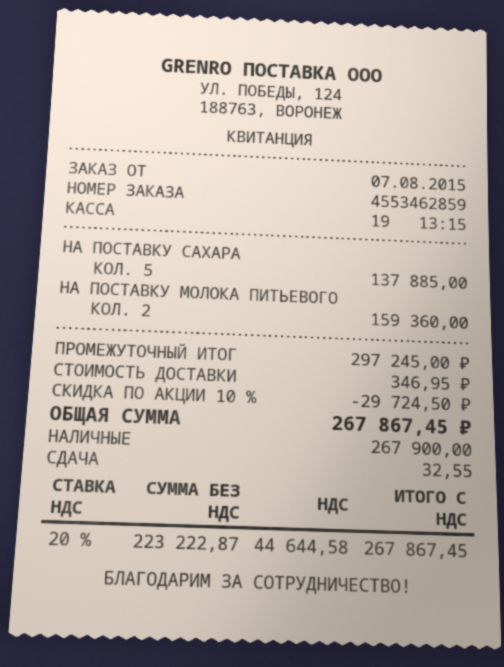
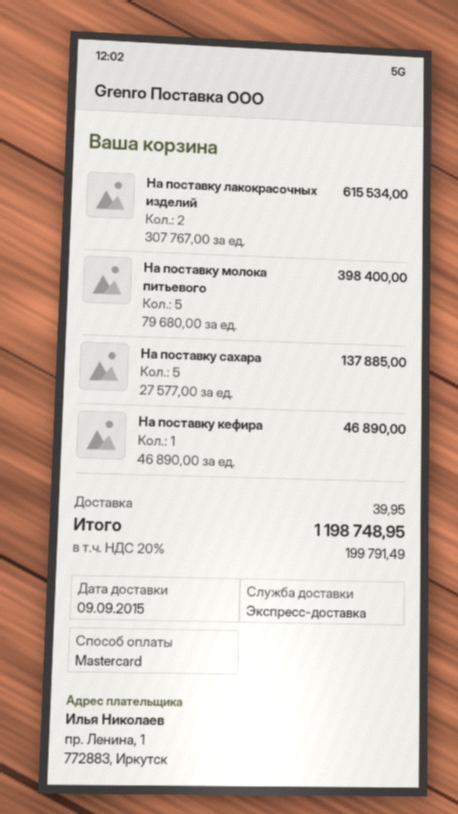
payment method: cash -> Mastercard
НА ПОСТАВКУ МОЛОКА ПИТЬЕВОГО: 2 for 159360.00 -> 5 for 398400.00
На поставку лакокрасочных изделий: none -> 2 for 615534.00
На поставку кефира: none -> 1 for 46890.00
discount: 10% = 29724.50 -> none
shipping: 346.95 -> 39.95
tax: 20% = 44644.58 -> 20% = 199791.49
total: 267867.45 -> 1198748.95

